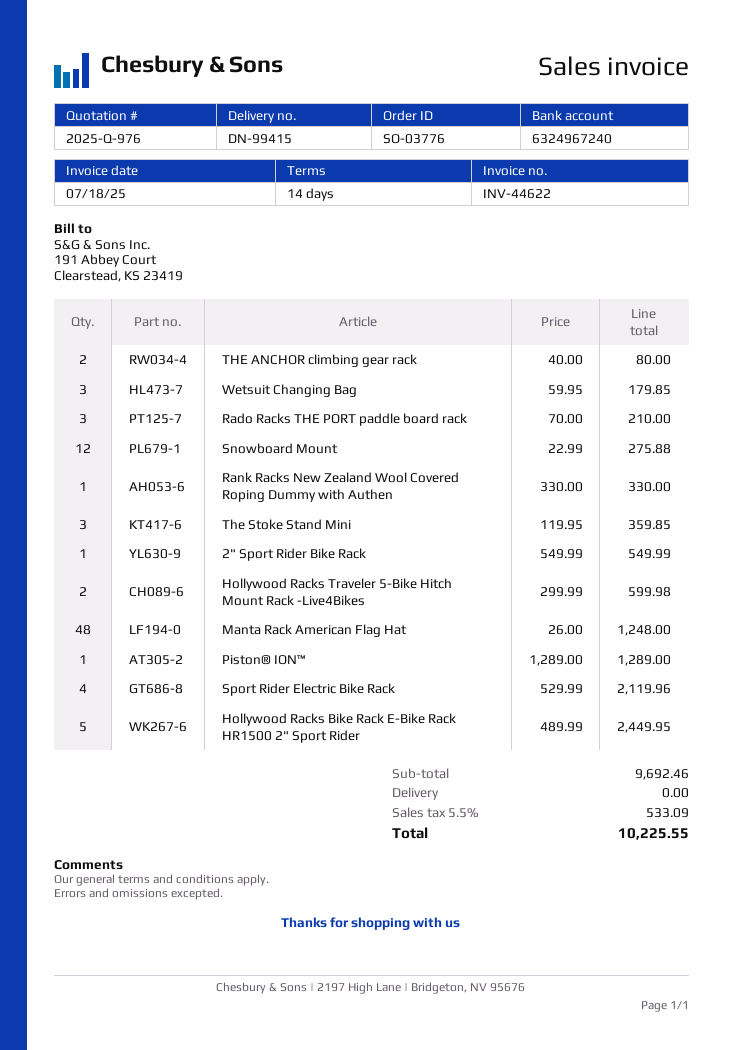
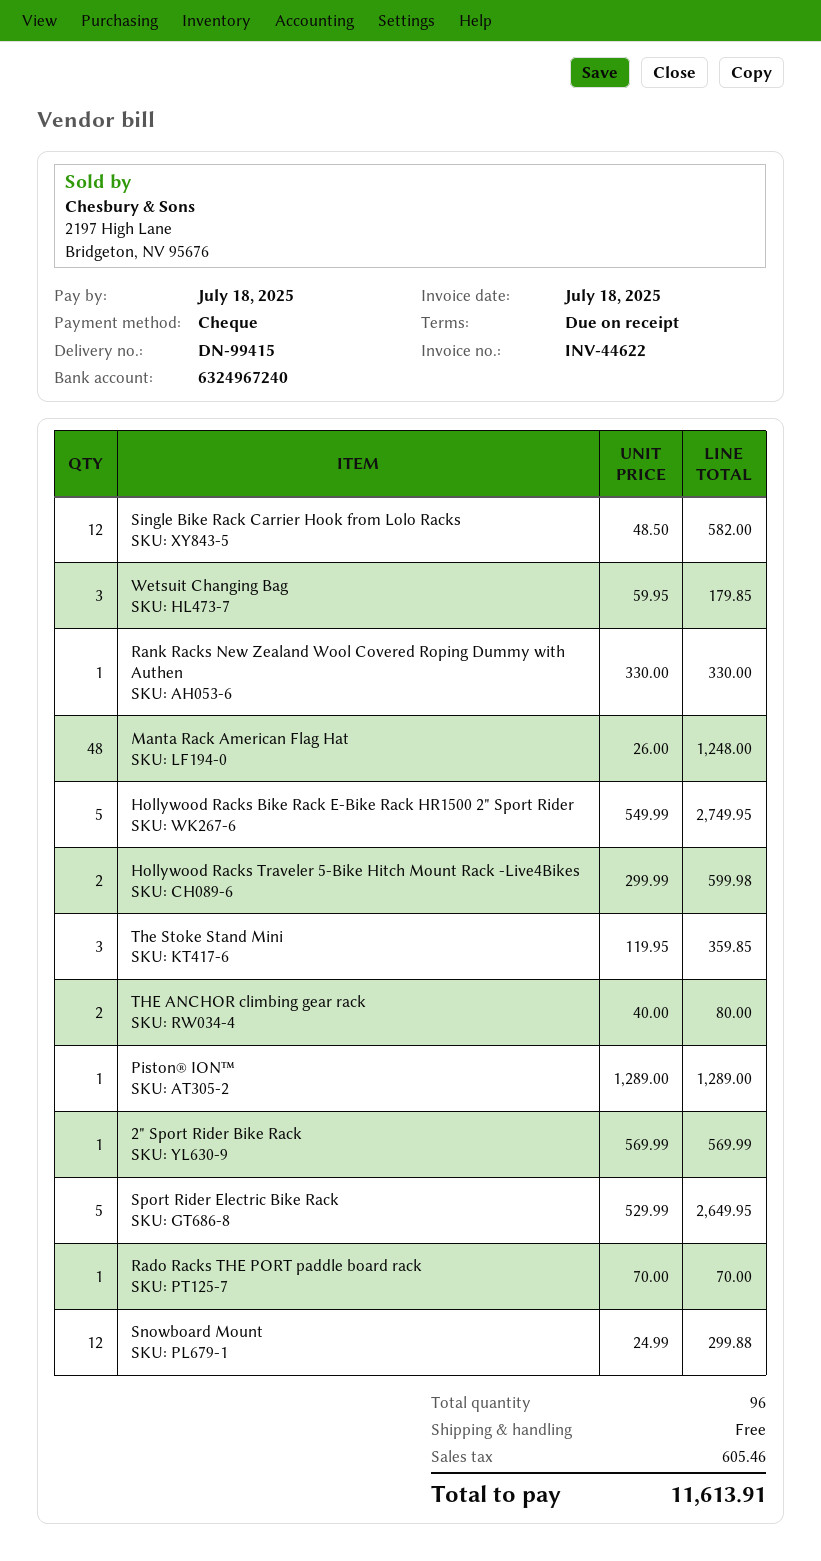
payment terms: 14 days -> on receipt
Rado Racks THE PORT paddle board rack: 3 x 70.00 = 210.00 -> 1 x 70.00 = 70.00
Snowboard Mount: 12 x 22.99 = 275.88 -> 12 x 24.99 = 299.88
2" Sport Rider Bike Rack: 1 x 549.99 = 549.99 -> 1 x 569.99 = 569.99
Sport Rider Electric Bike Rack: 4 x 529.99 = 2119.96 -> 5 x 529.99 = 2649.95
Hollywood Racks Bike Rack E-Bike Rack HR1500 2" Sport Rider: 5 x 489.99 = 2449.95 -> 5 x 549.99 = 2749.95
Single Bike Rack Carrier Hook from Lolo Racks: none -> 12 x 48.50 = 582.00
tax: 533.09 -> 605.46
total: 10225.55 -> 11613.91

